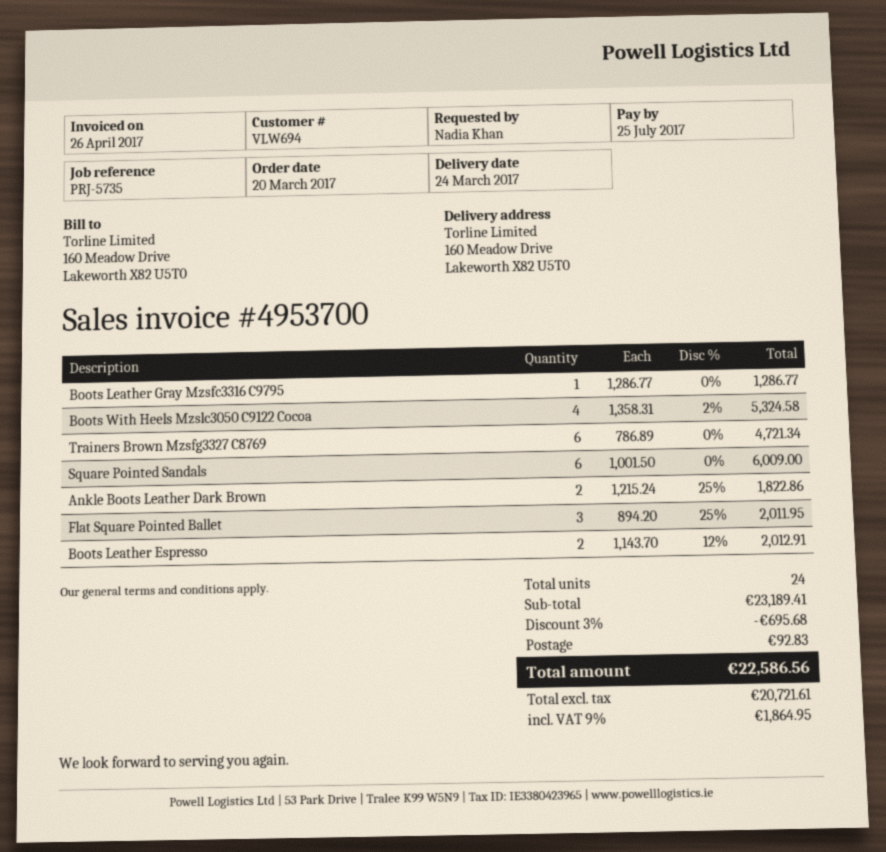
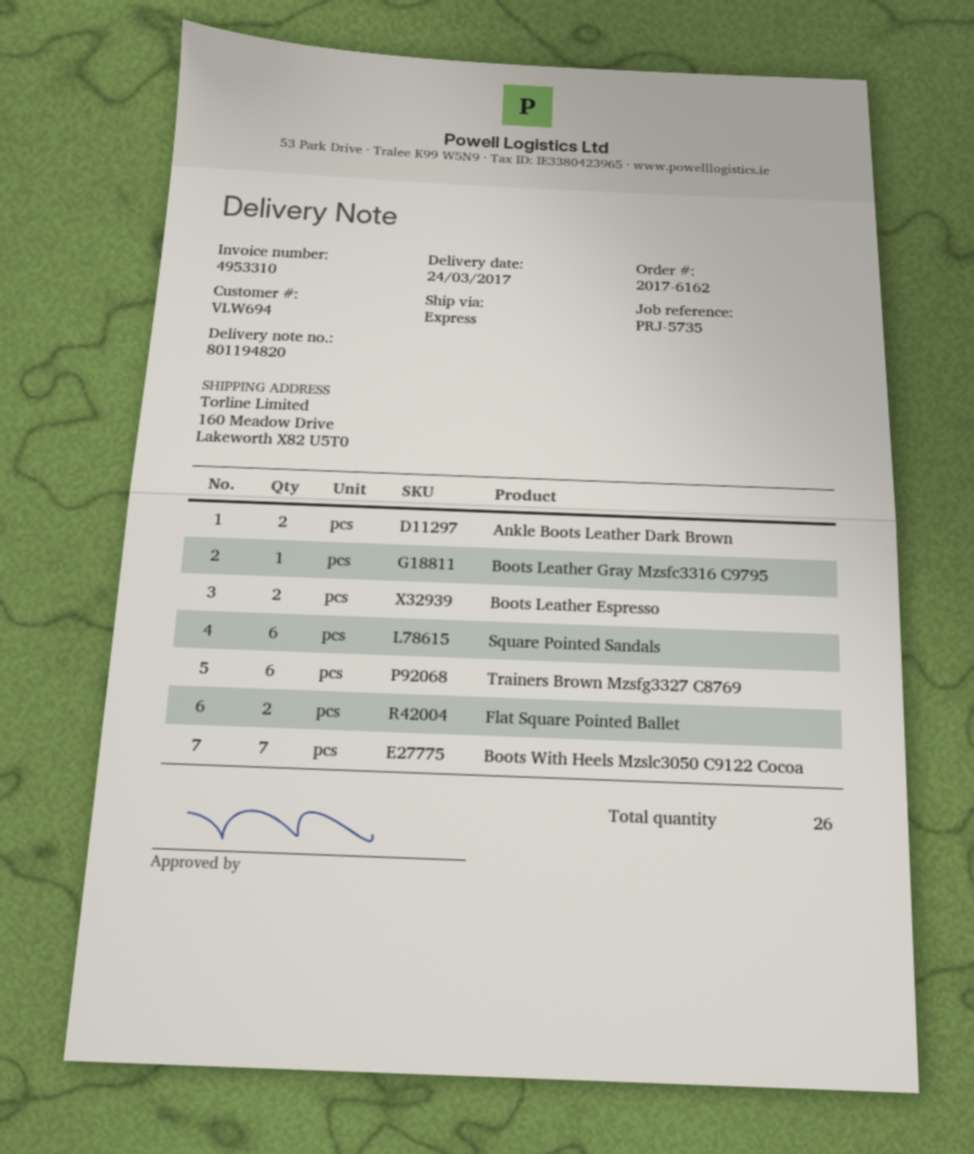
invoice number: 4953700 -> 4953310
Boots With Heels Mzslc3050 C9122 Cocoa: 4 -> 7
Flat Square Pointed Ballet: 3 -> 2
total quantity: 24 -> 26

